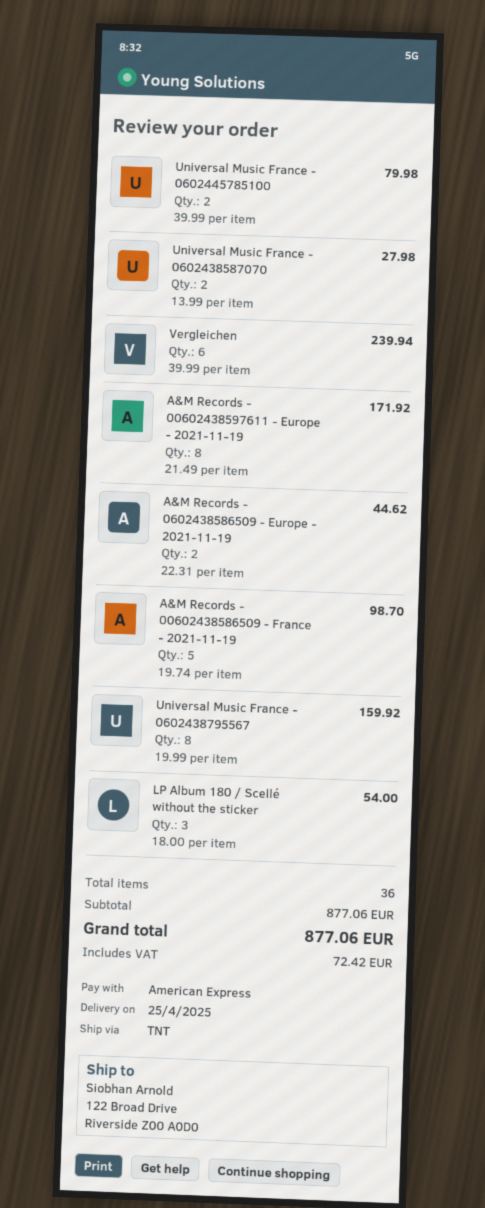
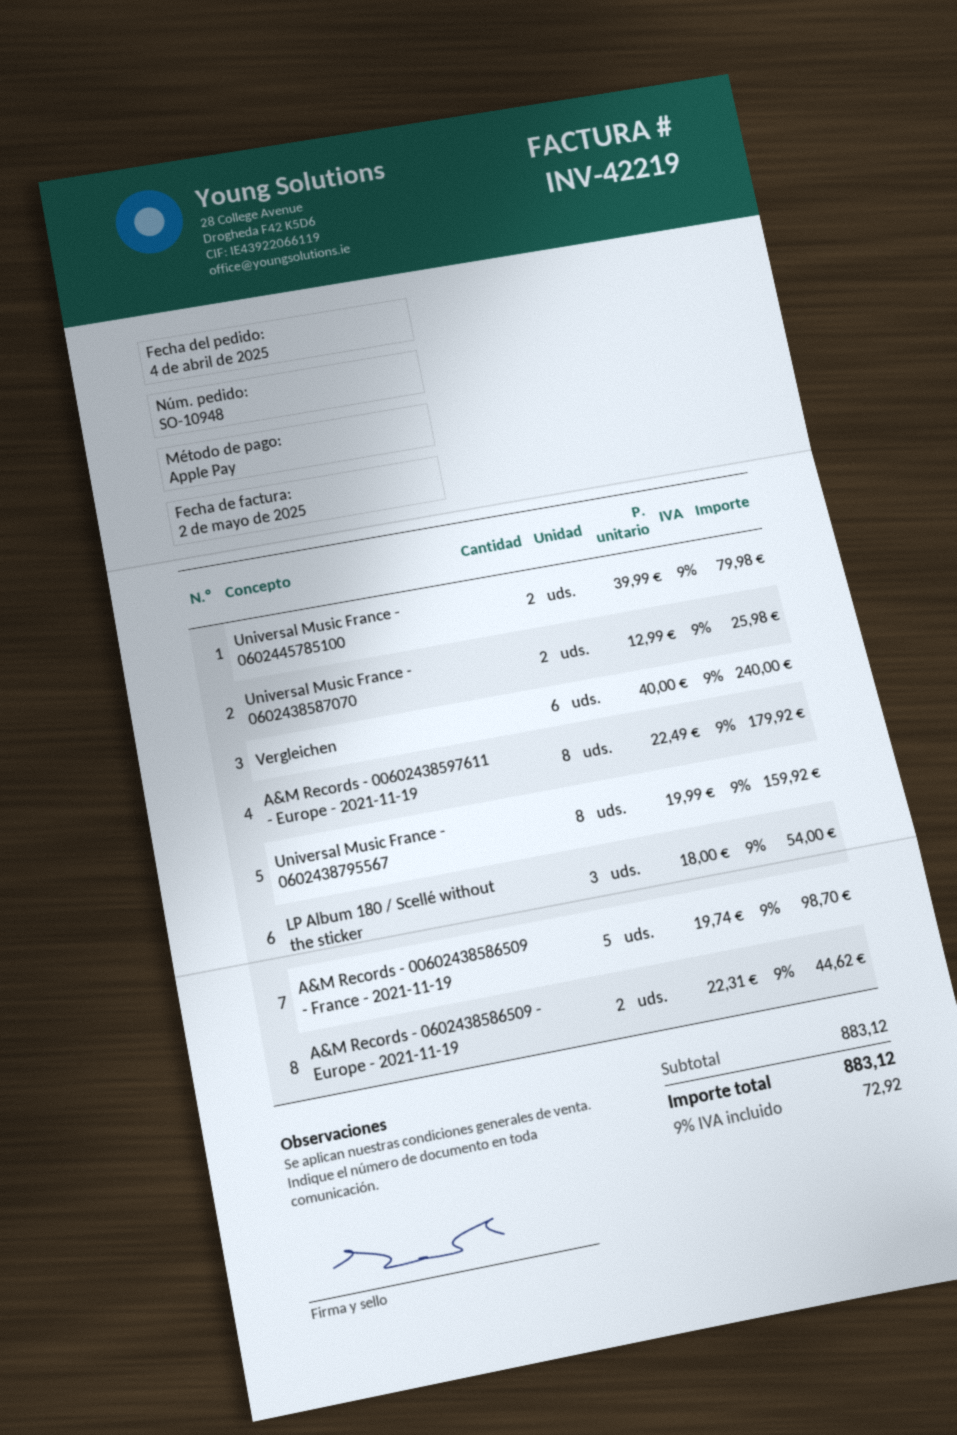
payment method: American Express -> Apple Pay
Universal Music France - 0602438587070: 2 x 13.99 = 27.98 -> 2 x 12.99 = 25.98
Vergleichen: 6 x 39.99 = 239.94 -> 6 x 40.00 = 240.00
A&M Records - 00602438597611 - Europe - 2021-11-19: 8 x 21.49 = 171.92 -> 8 x 22.49 = 179.92
subtotal: 877.06 -> 883.12
tax: 72.42 -> 72.92
total: 877.06 -> 883.12

